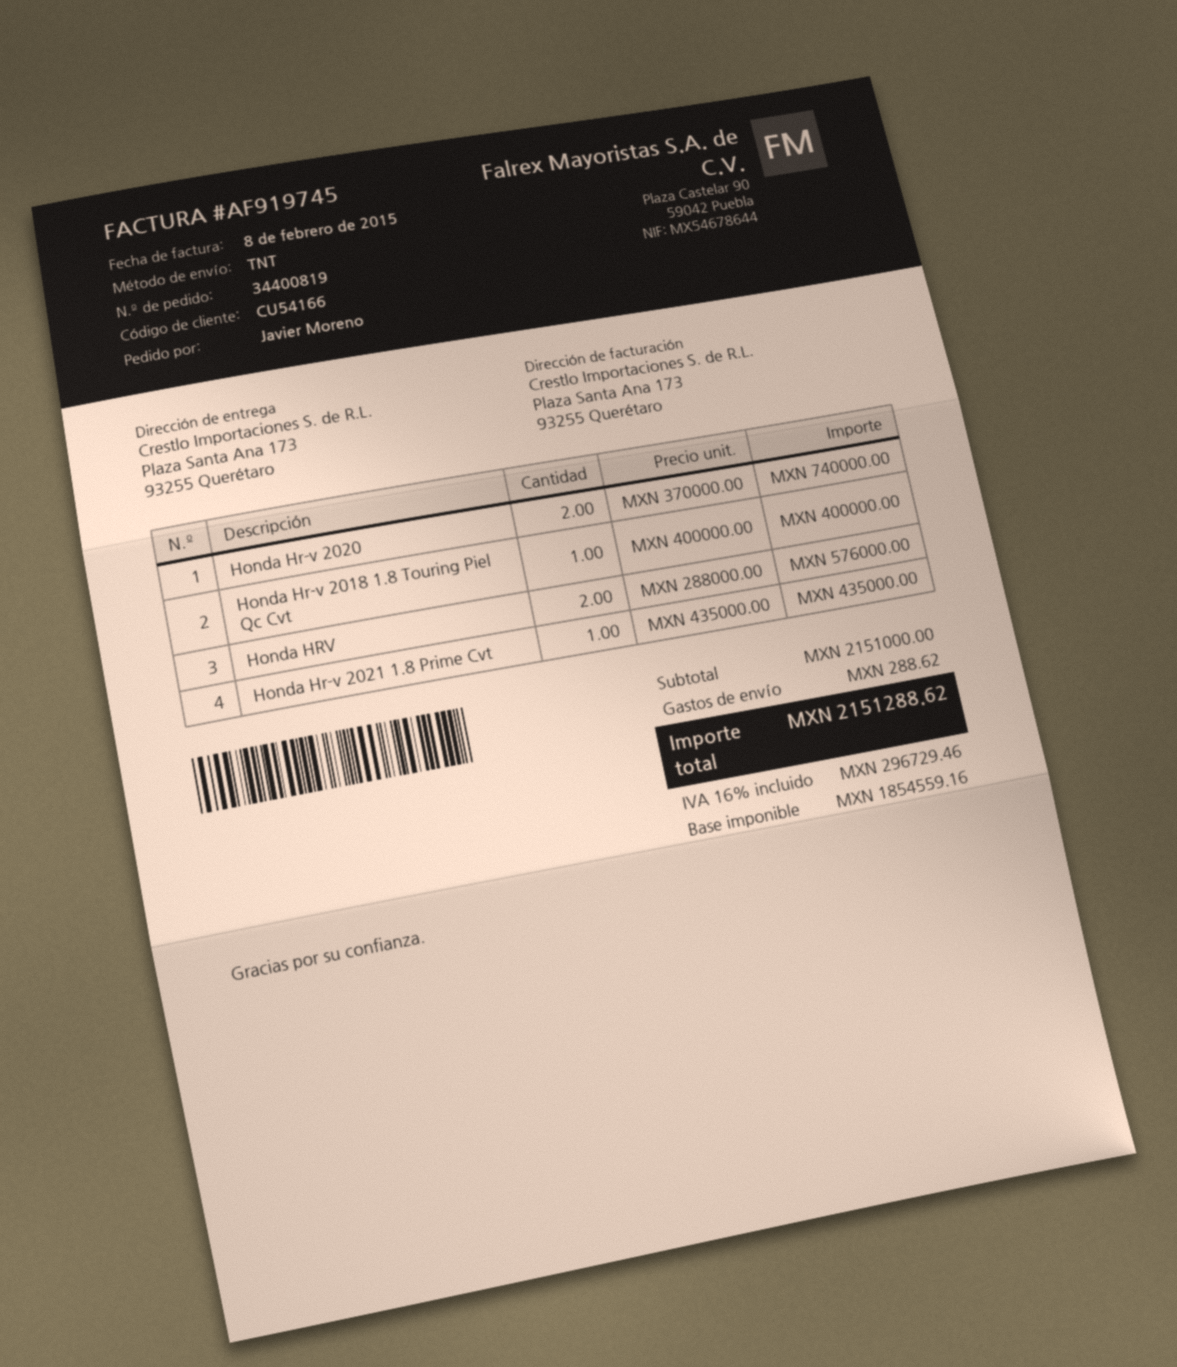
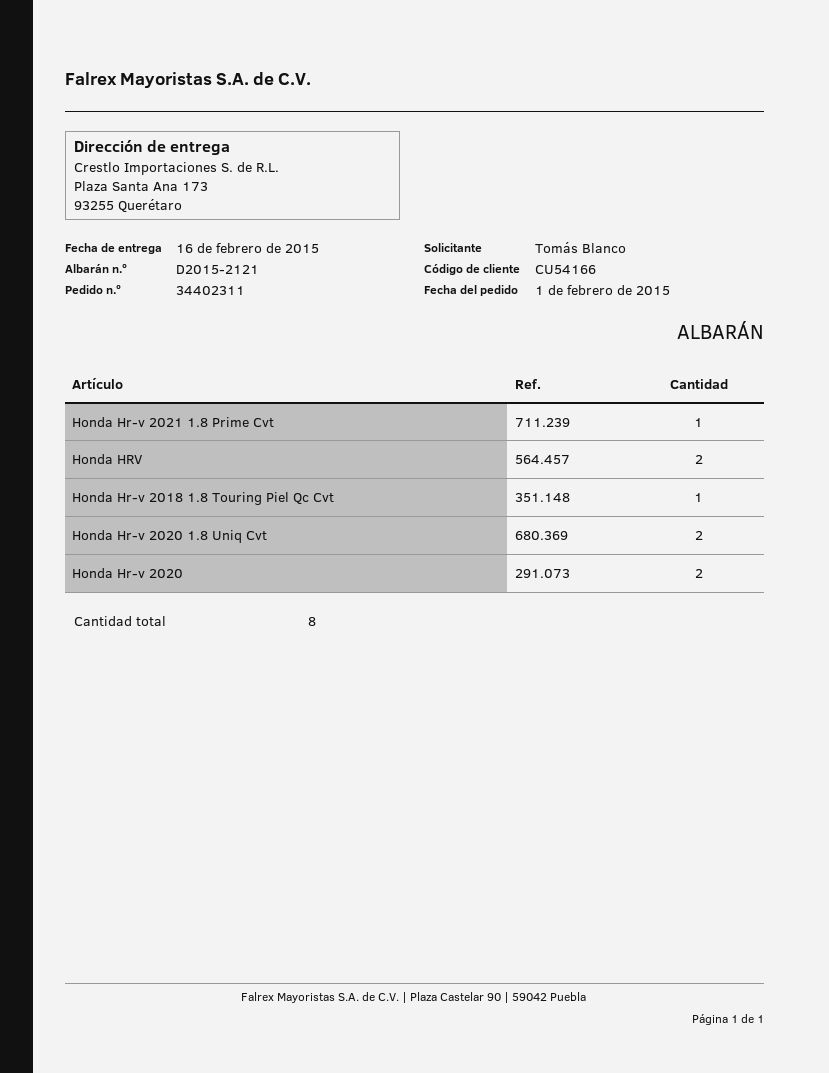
order number: 34400819 -> 34402311
ordered by: Javier Moreno -> Tomás Blanco
Honda Hr-v 2020 1.8 Uniq Cvt: none -> 2

